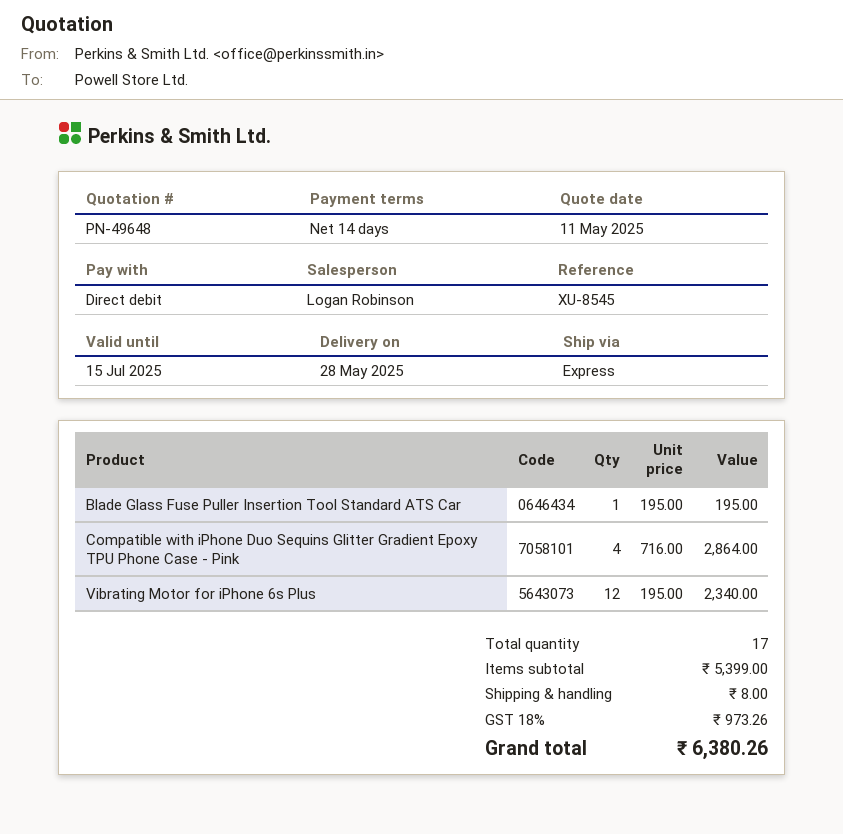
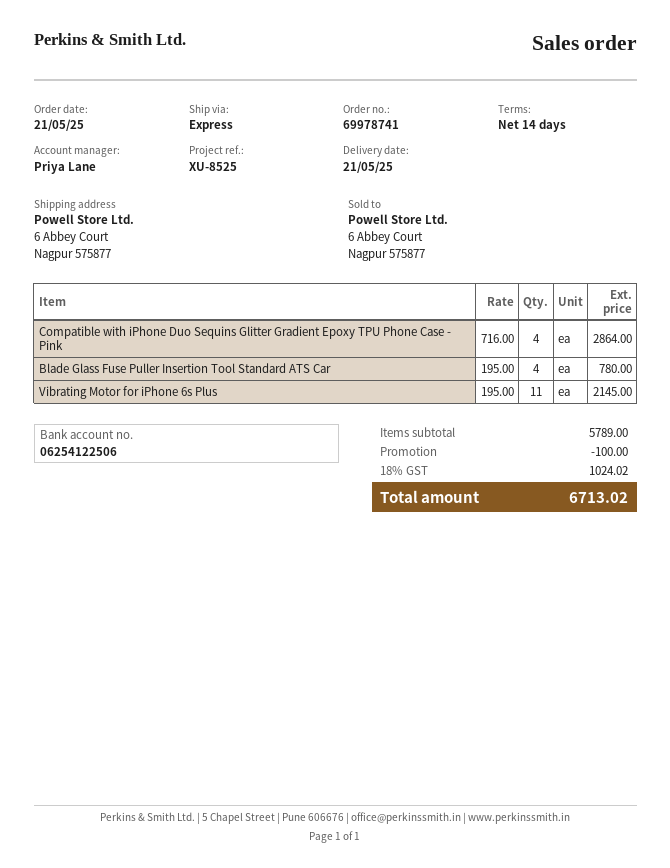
delivery date: 2025-05-28 -> 2025-05-21
reference: XU-8545 -> XU-8525
sales rep: Logan Robinson -> Priya Lane
Blade Glass Fuse Puller Insertion Tool Standard ATS Car: 1 x 195.00 = 195.00 -> 4 x 195.00 = 780.00
Vibrating Motor for iPhone 6s Plus: 12 x 195.00 = 2340.00 -> 11 x 195.00 = 2145.00
subtotal: 5399.00 -> 5789.00
discount: none -> 100.00
shipping: 8.00 -> none
tax: 18% = 973.26 -> 18% = 1024.02
total: 6380.26 -> 6713.02

